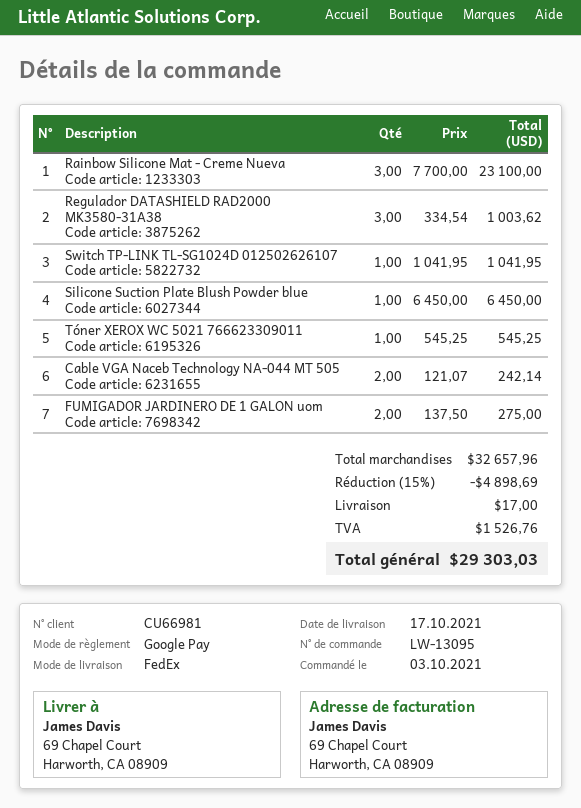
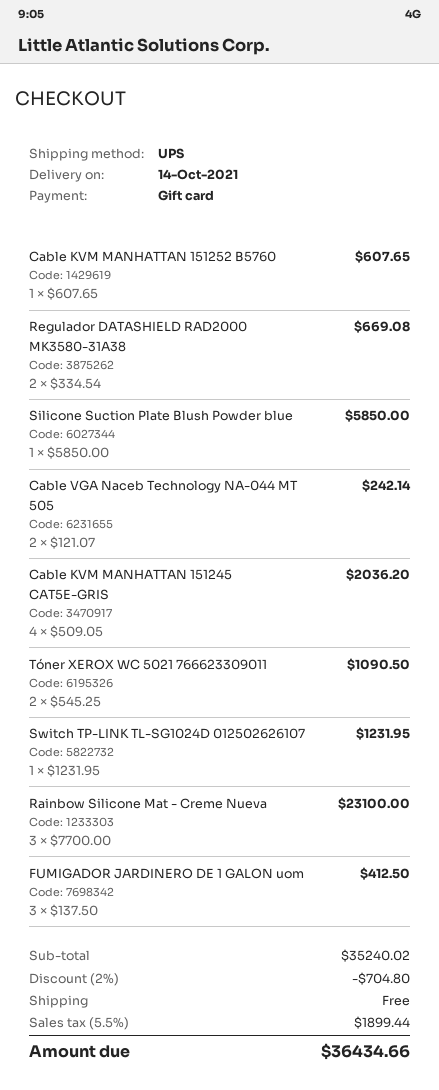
delivery date: 2021-10-17 -> 2021-10-14
payment method: Google Pay -> gift card
shipping method: FedEx -> UPS
Regulador DATASHIELD RAD2000 MK3580-31A38: 3 x 334.54 = 1003.62 -> 2 x 334.54 = 669.08
Switch TP-LINK TL-SG1024D 012502626107: 1 x 1041.95 = 1041.95 -> 1 x 1231.95 = 1231.95
Silicone Suction Plate Blush Powder blue: 1 x 6450.00 = 6450.00 -> 1 x 5850.00 = 5850.00
Tóner XEROX WC 5021 766623309011: 1 x 545.25 = 545.25 -> 2 x 545.25 = 1090.50
FUMIGADOR JARDINERO DE 1 GALON uom: 2 x 137.50 = 275.00 -> 3 x 137.50 = 412.50
Cable KVM MANHATTAN 151252 B5760: none -> 1 x 607.65 = 607.65
Cable KVM MANHATTAN 151245 CAT5E-GRIS: none -> 4 x 509.05 = 2036.20
subtotal: 32657.96 -> 35240.02
discount: 15% = 4898.69 -> 2% = 704.80
shipping: 17.00 -> 0.00
tax: 1526.76 -> 1899.44
total: 29303.03 -> 36434.66

